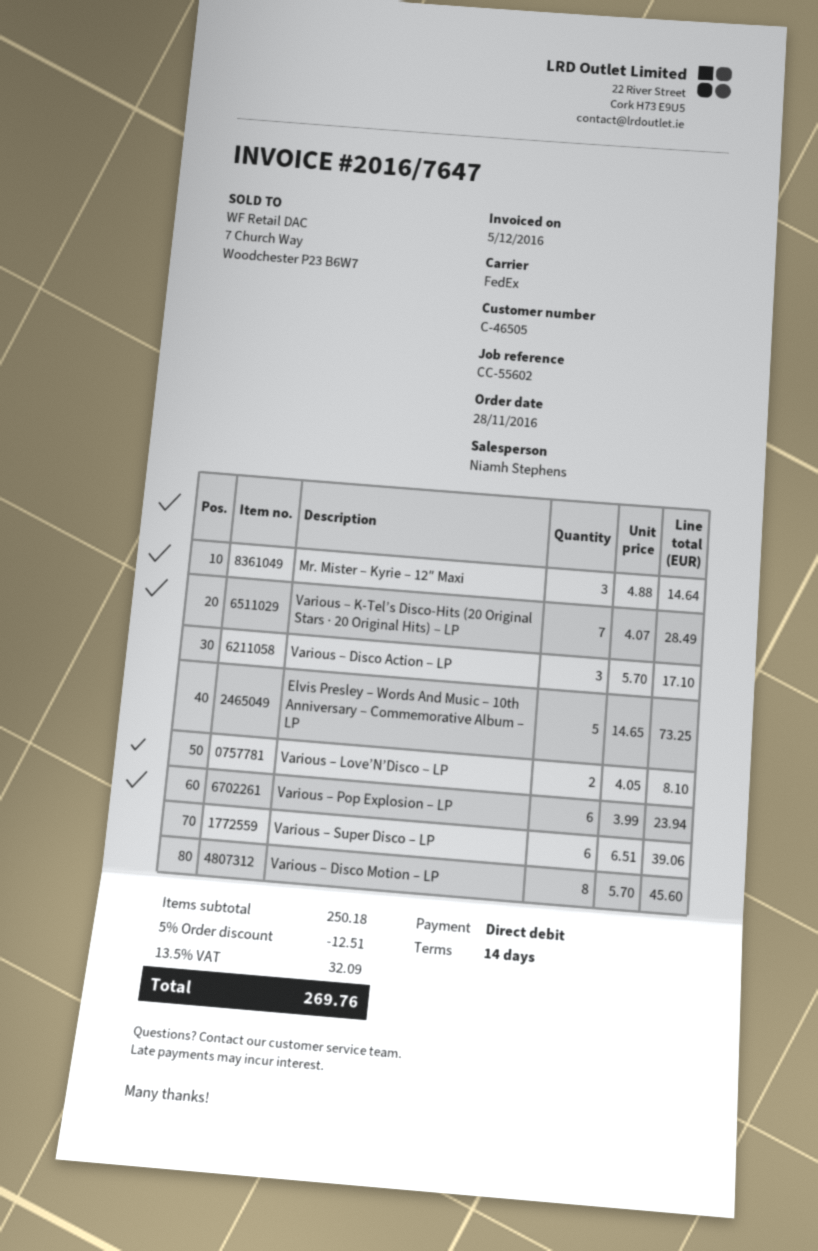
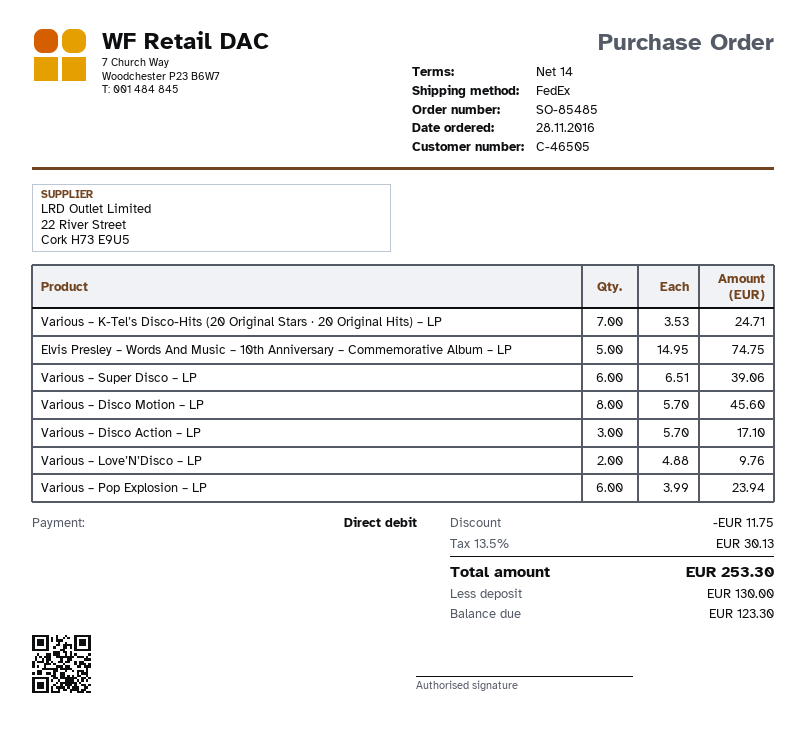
Mr. Mister – Kyrie – 12″ Maxi: 3 x 4.88 = 14.64 -> none
Various – K-Tel’s Disco-Hits (20 Original Stars · 20 Original Hits) – LP: 7 x 4.07 = 28.49 -> 7 x 3.53 = 24.71
Elvis Presley – Words And Music – 10th Anniversary – Commemorative Album – LP: 5 x 14.65 = 73.25 -> 5 x 14.95 = 74.75
Various – Love’N’Disco – LP: 2 x 4.05 = 8.10 -> 2 x 4.88 = 9.76
discount: 12.51 -> 11.75
tax: 13.5% = 32.09 -> 13.5% = 30.13
total: 269.76 -> 253.30

